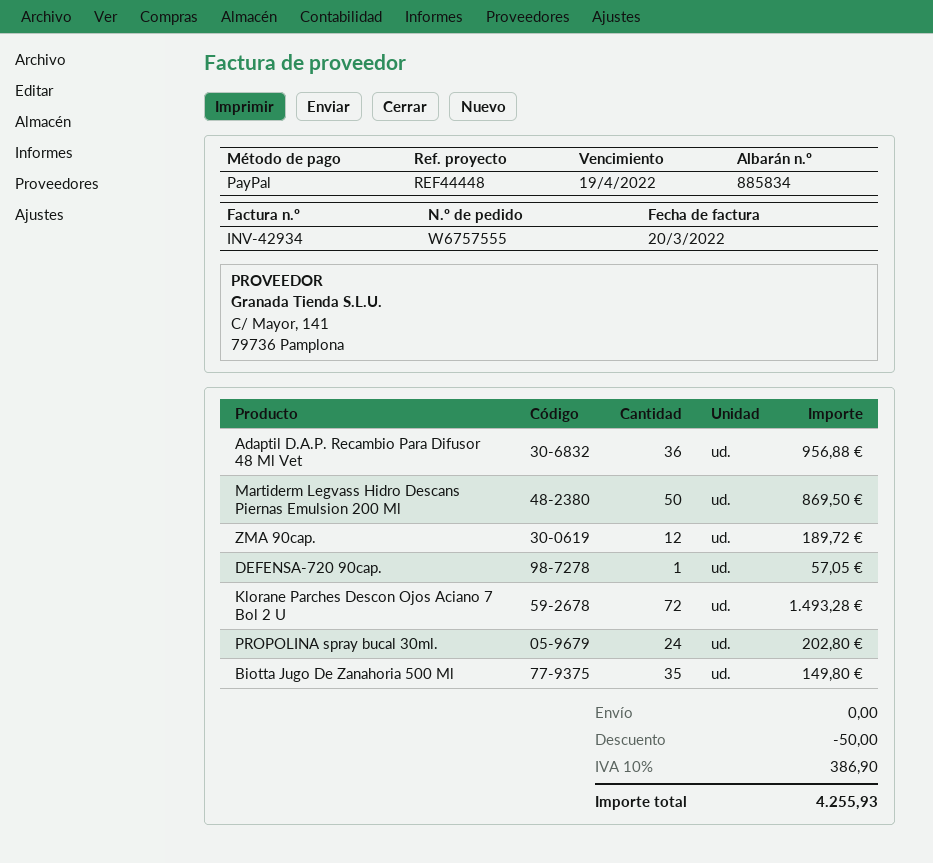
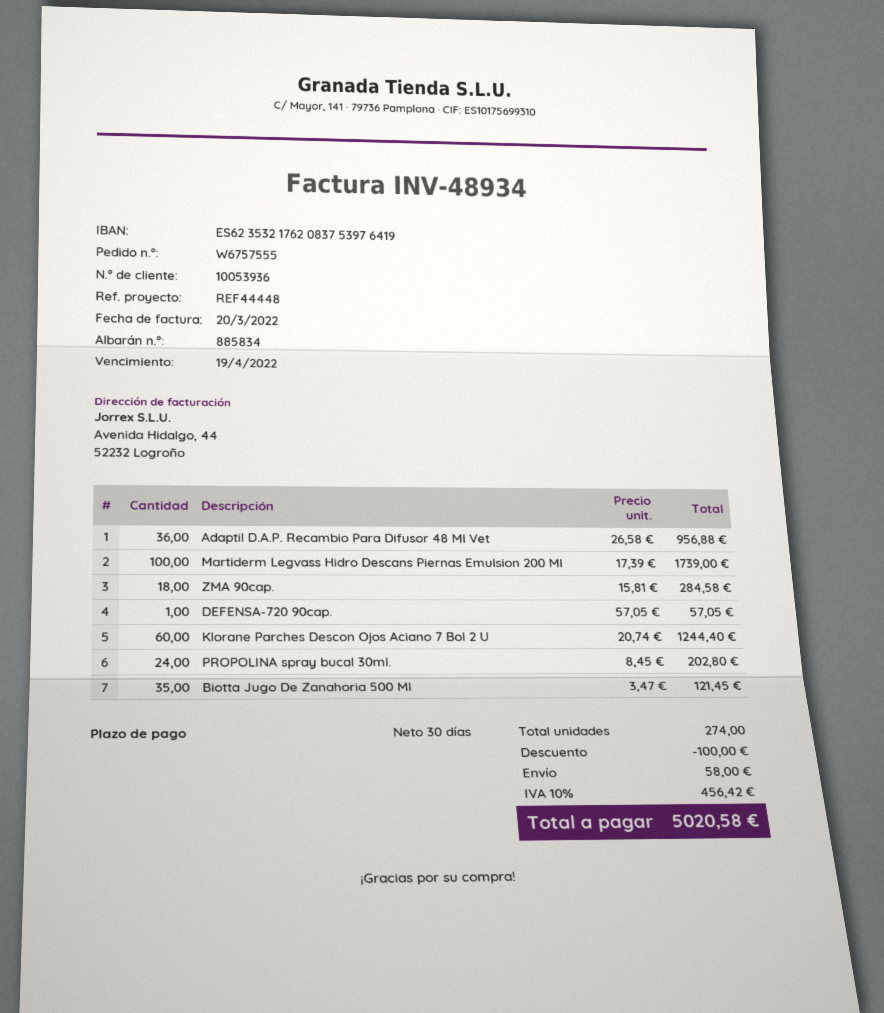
invoice number: INV-42934 -> INV-48934
Martiderm Legvass Hidro Descans Piernas Emulsion 200 Ml: 50 for 869.50 -> 100 for 1739.00
ZMA 90cap.: 12 for 189.72 -> 18 for 284.58
Klorane Parches Descon Ojos Aciano 7 Bol 2 U: 72 for 1493.28 -> 60 for 1244.40
Biotta Jugo De Zanahoria 500 Ml: 35 for 149.80 -> 35 for 121.45
discount: 50.00 -> 100.00
shipping: 0.00 -> 58.00
tax: 10% = 386.90 -> 10% = 456.42
total: 4255.93 -> 5020.58

